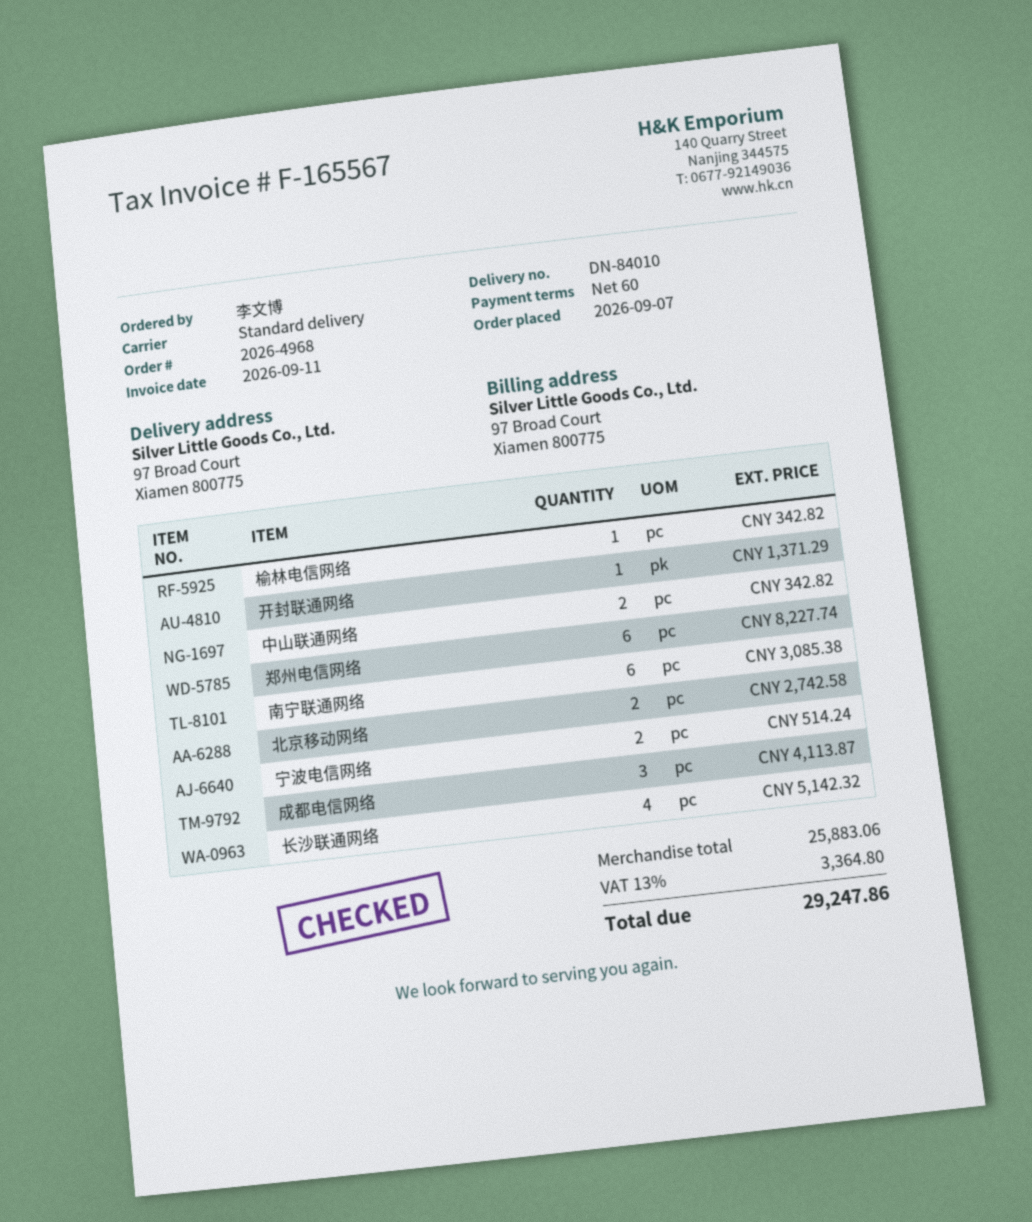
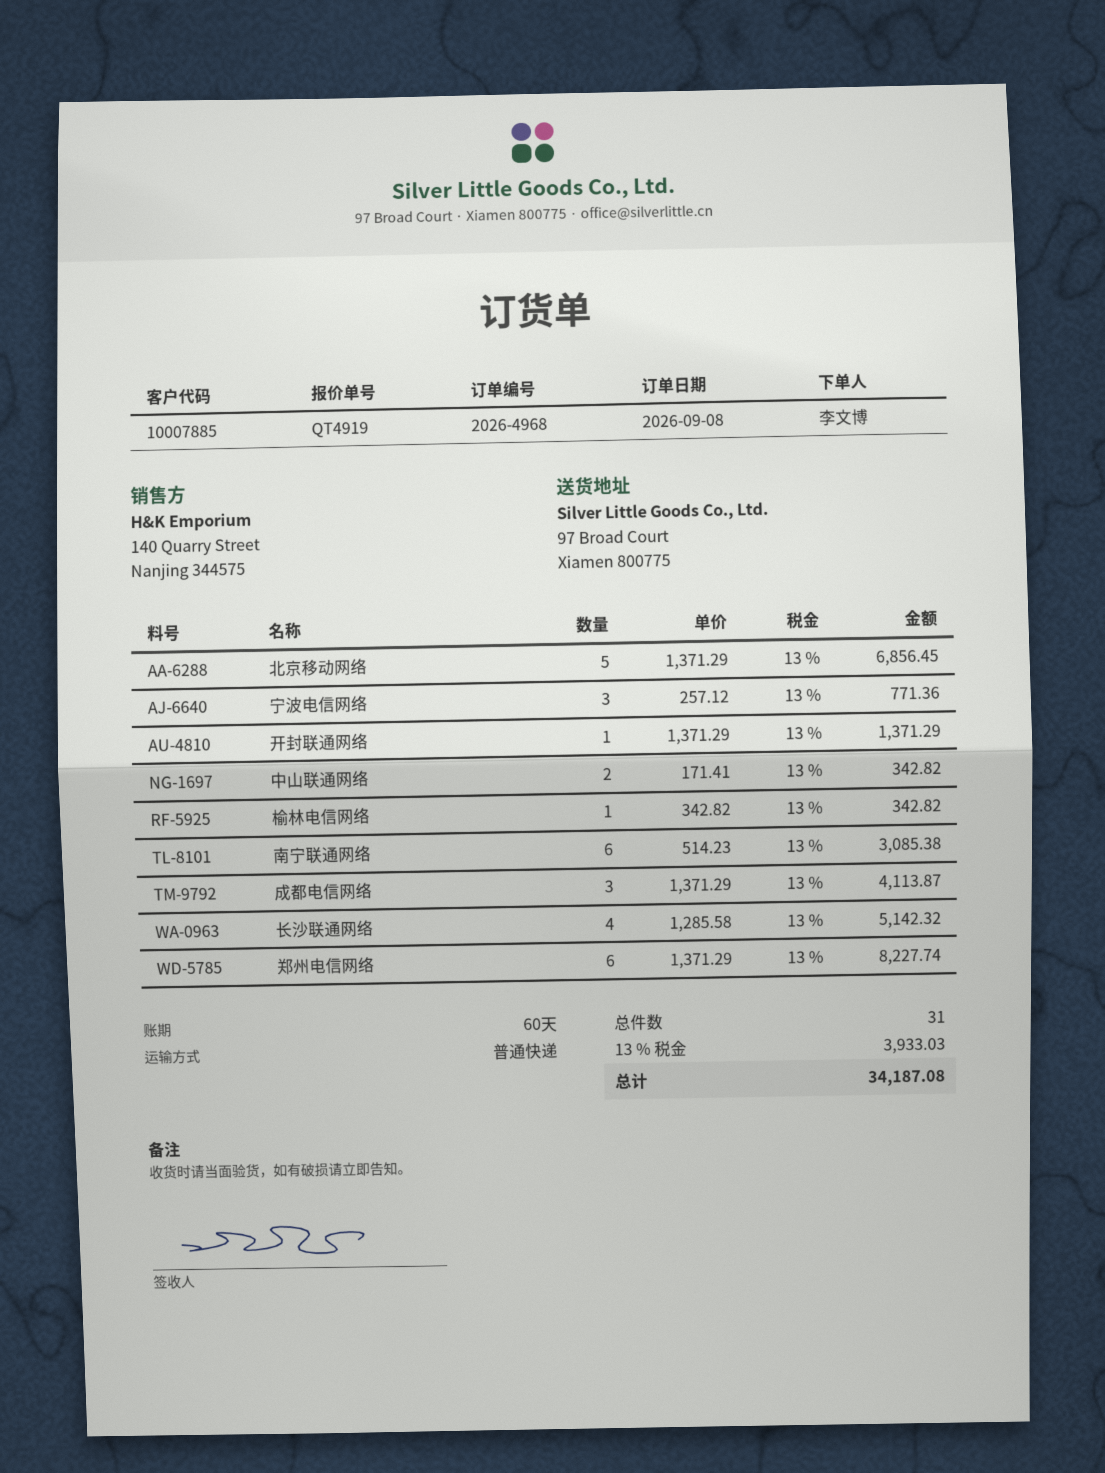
order date: 2026-09-07 -> 2026-09-08
北京移动网络: 2 for 2742.58 -> 5 for 6856.45
宁波电信网络: 2 for 514.24 -> 3 for 771.36
tax: 13% = 3364.80 -> 13% = 3933.03
total: 29247.86 -> 34187.08

